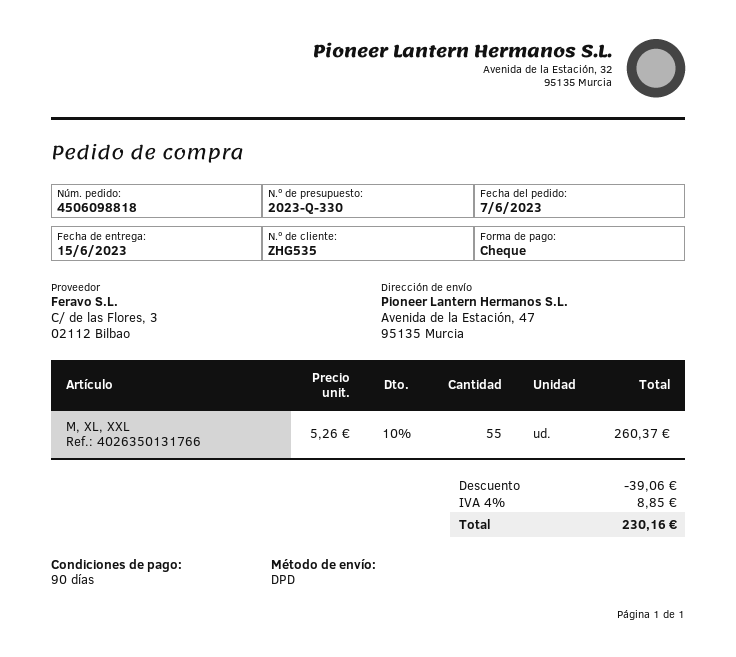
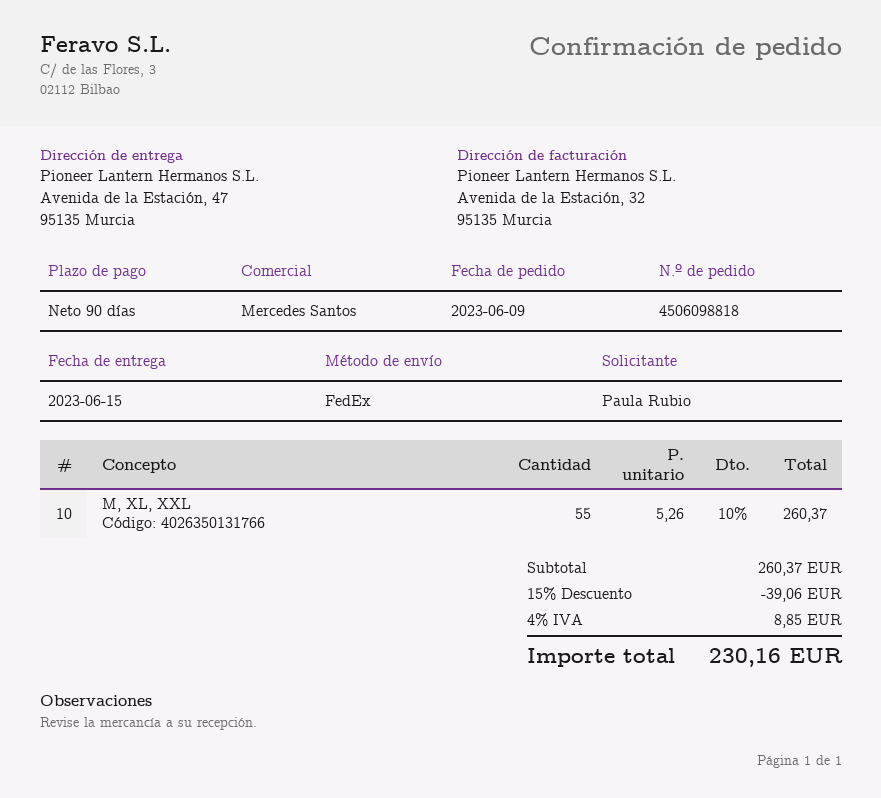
order date: 2023-06-07 -> 2023-06-09
shipping method: DPD -> FedEx

